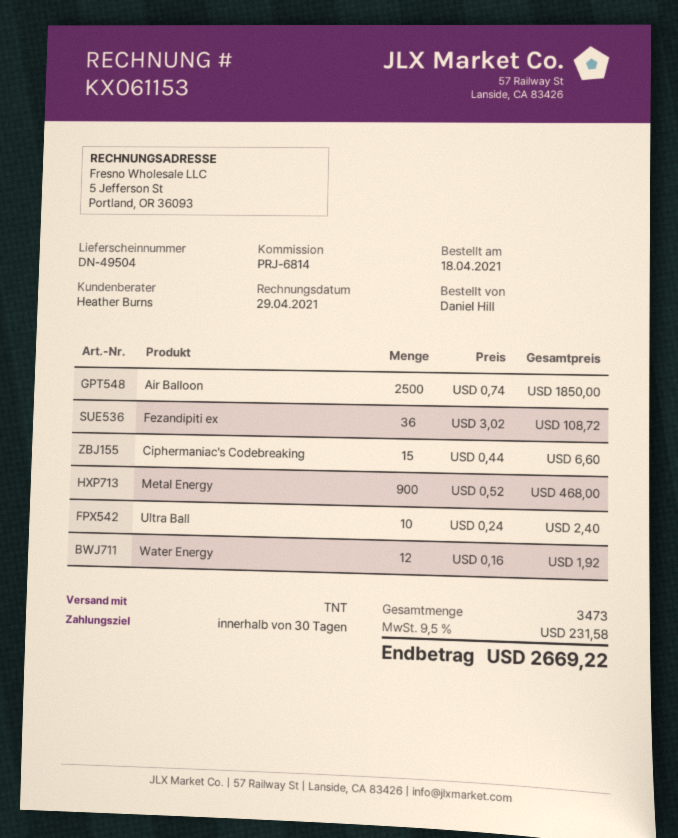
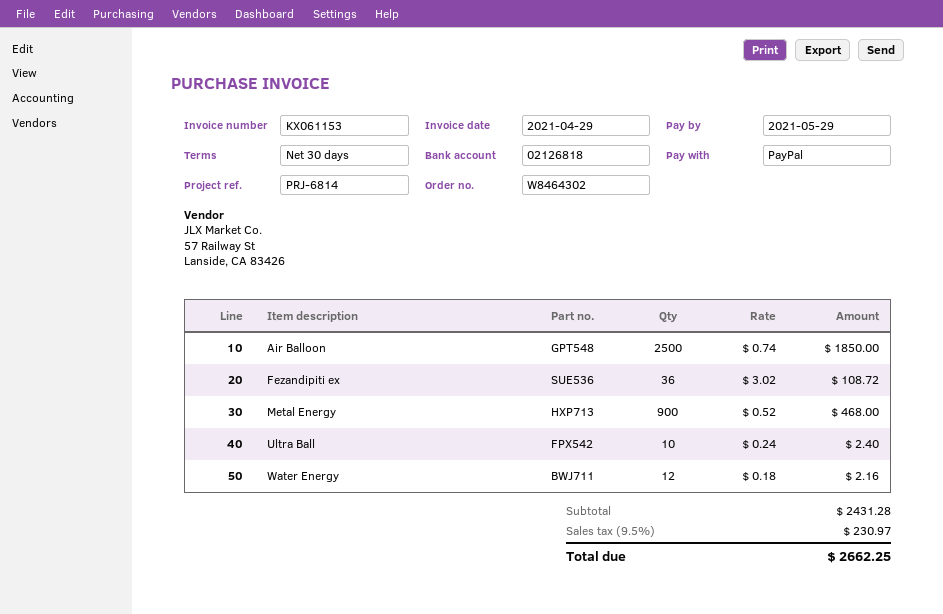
Ciphermaniac's Codebreaking: 15 x 0.44 = 6.60 -> none
Water Energy: 12 x 0.16 = 1.92 -> 12 x 0.18 = 2.16
tax: 9.5% = 231.58 -> 9.5% = 230.97
total: 2669.22 -> 2662.25

